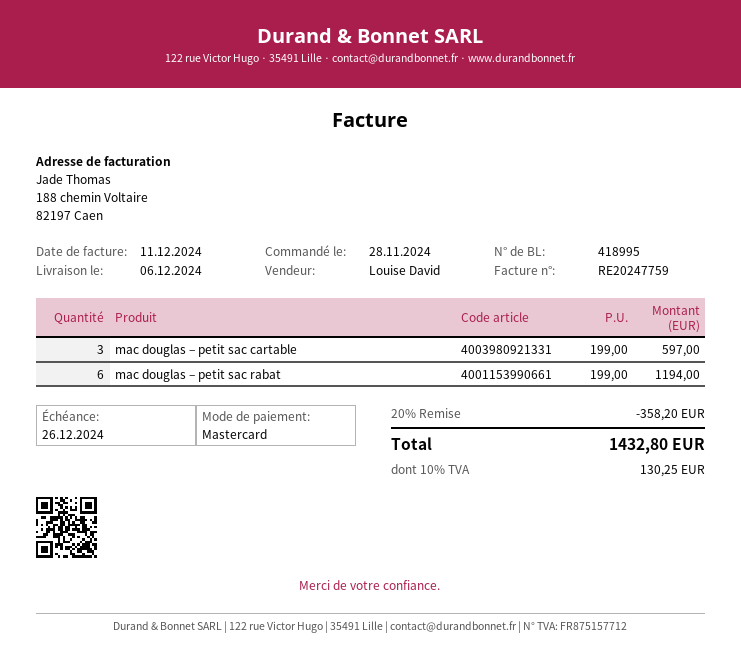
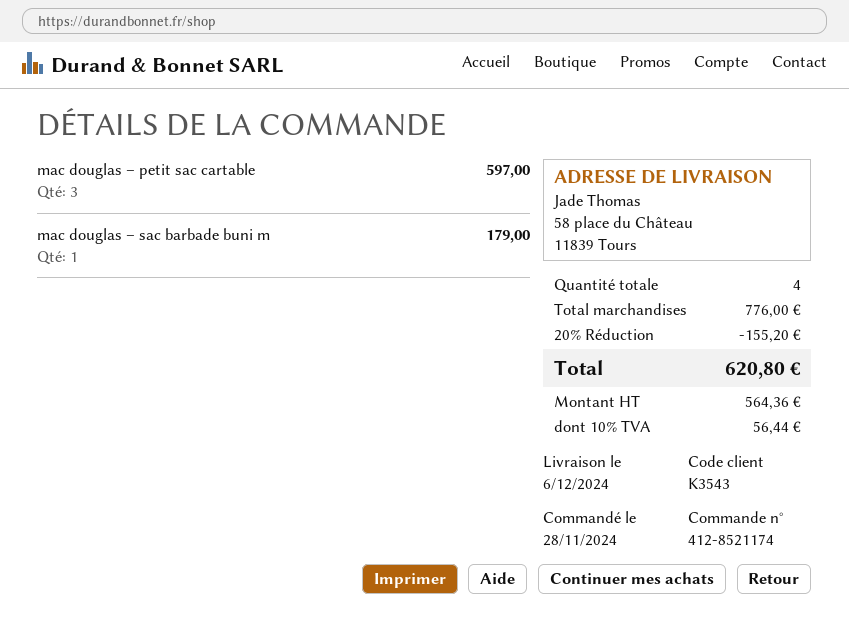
mac douglas – petit sac rabat: 6 for 1194.00 -> none
mac douglas – sac barbade buni m: none -> 1 for 179.00
discount: 20% = 358.20 -> 20% = 155.20
tax: 10% = 130.25 -> 10% = 56.44
total: 1432.80 -> 620.80

